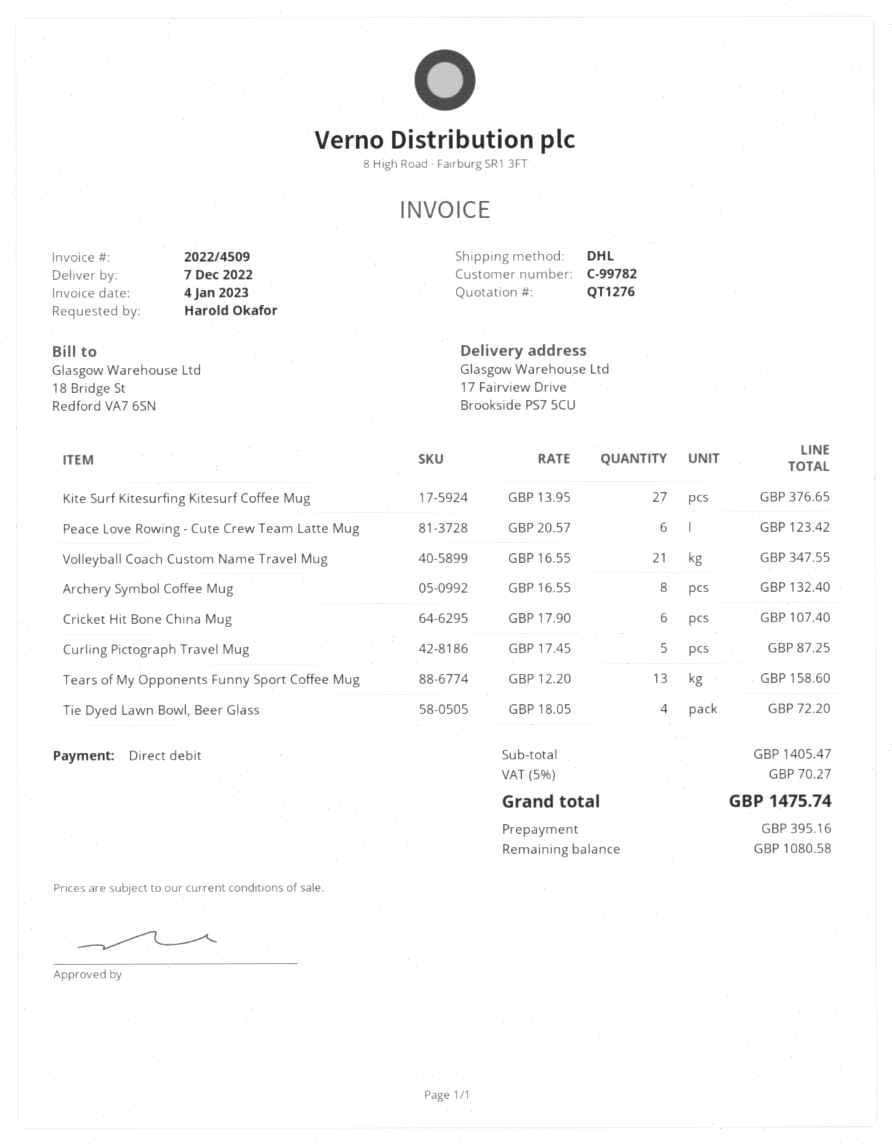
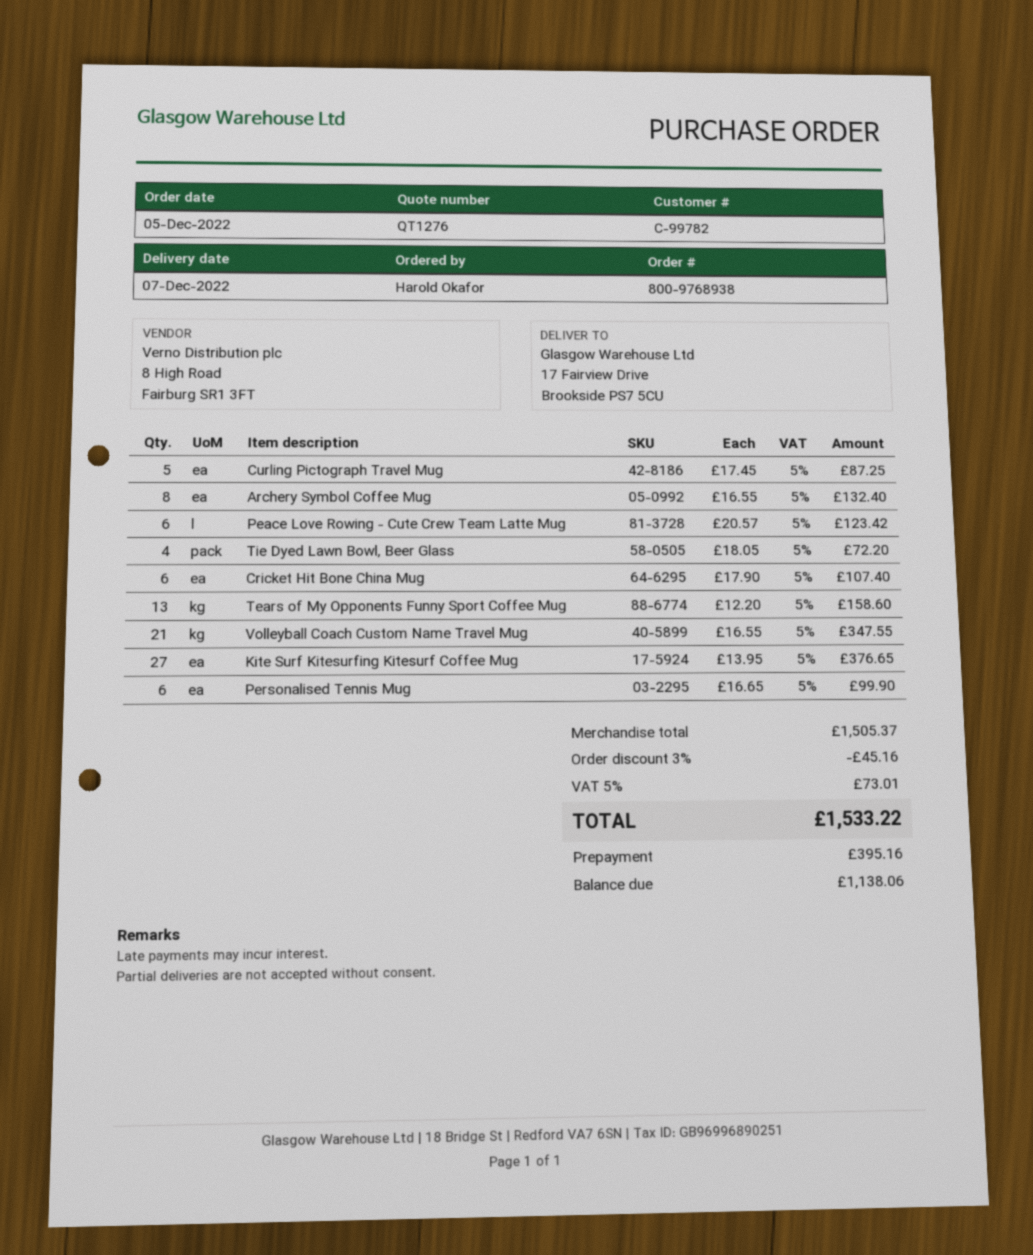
Personalised Tennis Mug: none -> 6 x 16.65 = 99.90
subtotal: 1405.47 -> 1505.37
discount: none -> 3% = 45.16
tax: 5% = 70.27 -> 5% = 73.01
total: 1475.74 -> 1533.22
balance: 1080.58 -> 1138.06

